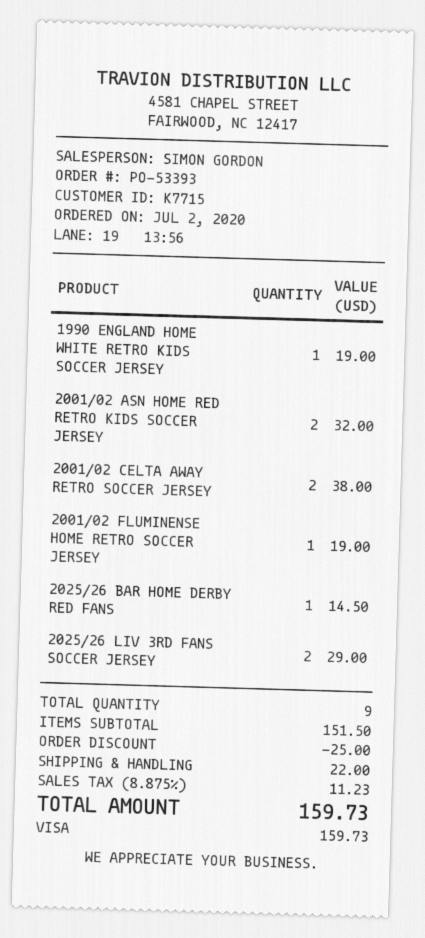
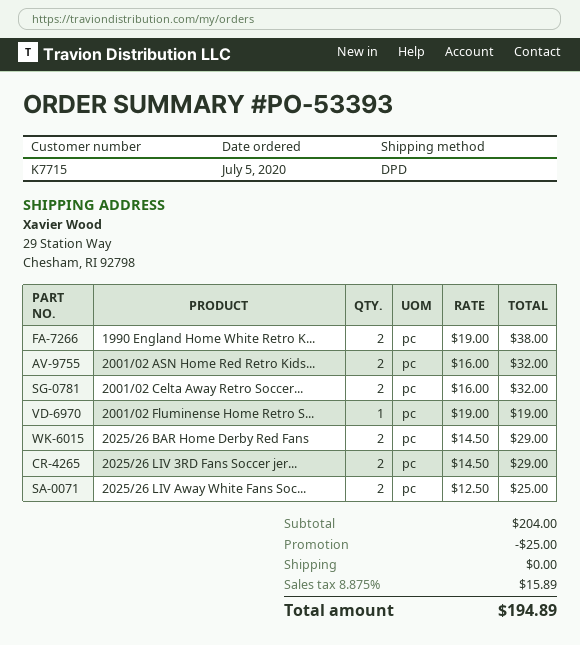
order date: 2020-07-02 -> 2020-07-05
1990 ENGLAND HOME WHITE RETRO KIDS SOCCER JERSEY: 1 for 19.00 -> 2 for 38.00
2001/02 CELTA AWAY RETRO SOCCER JERSEY: 2 for 38.00 -> 2 for 32.00
2025/26 BAR HOME DERBY RED FANS: 1 for 14.50 -> 2 for 29.00
2025/26 LIV Away White Fans Soc...: none -> 2 for 25.00
subtotal: 151.50 -> 204.00
shipping: 22.00 -> 0.00
tax: 8.875% = 11.23 -> 8.875% = 15.89
total: 159.73 -> 194.89

